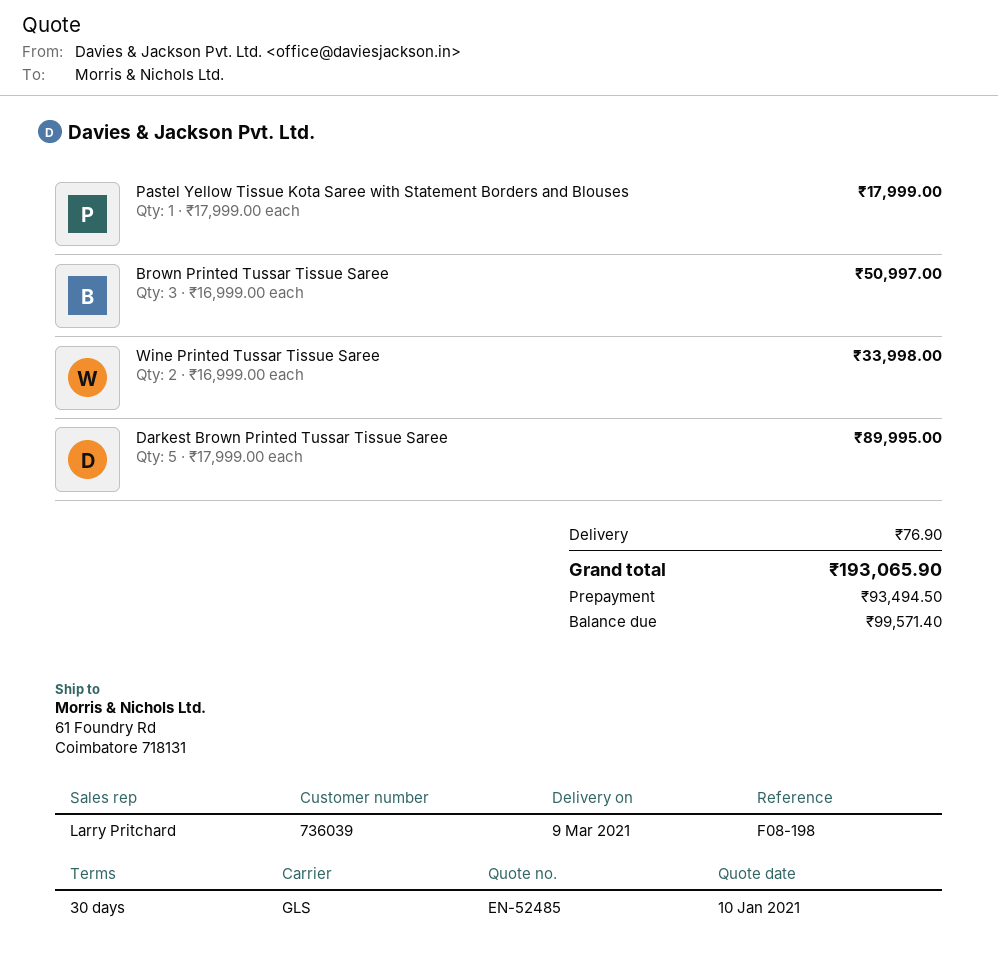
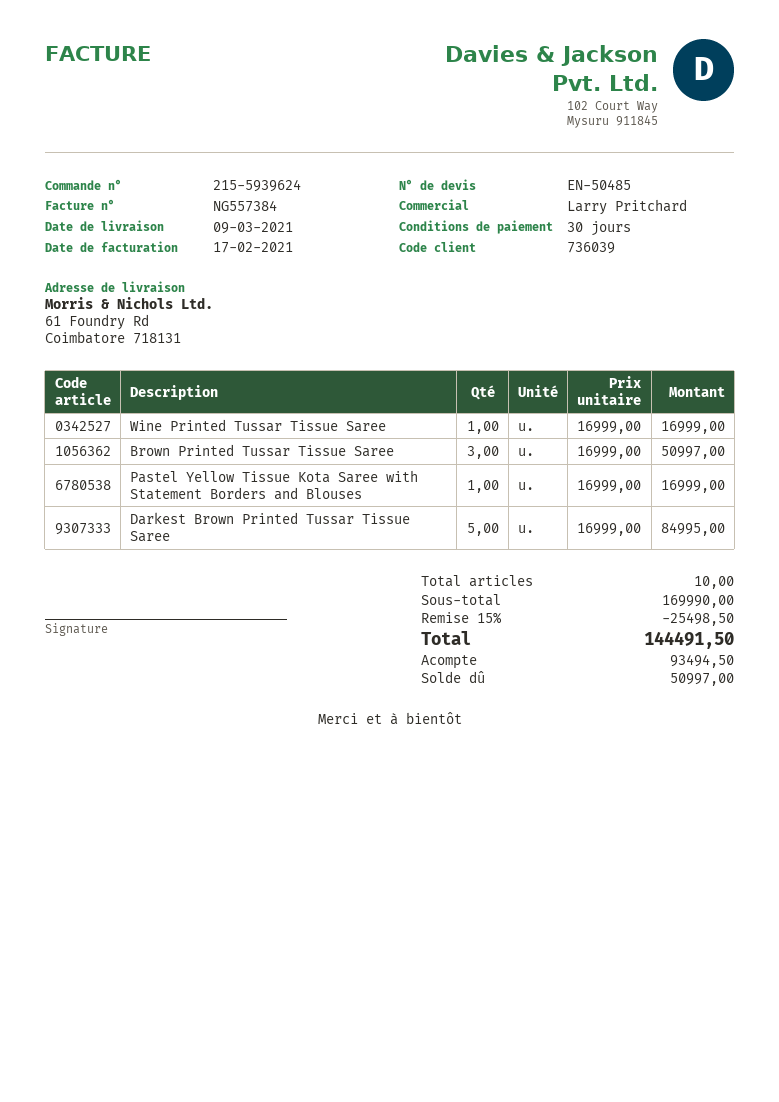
quote number: EN-52485 -> EN-50485
Pastel Yellow Tissue Kota Saree with Statement Borders and Blouses: 1 x 17999.00 = 17999.00 -> 1 x 16999.00 = 16999.00
Wine Printed Tussar Tissue Saree: 2 x 16999.00 = 33998.00 -> 1 x 16999.00 = 16999.00
Darkest Brown Printed Tussar Tissue Saree: 5 x 17999.00 = 89995.00 -> 5 x 16999.00 = 84995.00
discount: none -> 15% = 25498.50
shipping: 76.90 -> none
total: 193065.90 -> 144491.50
balance: 99571.40 -> 50997.00

